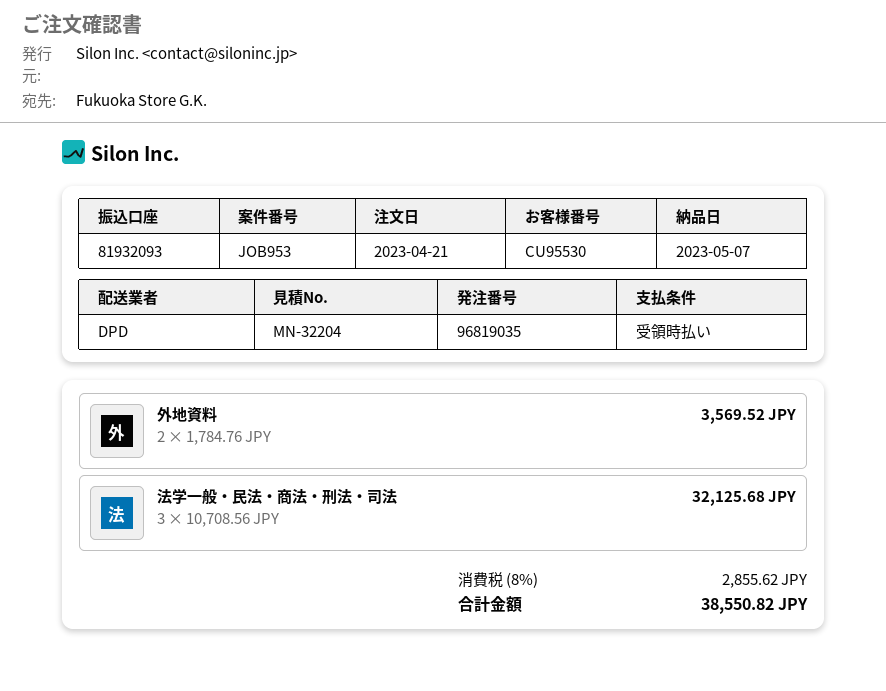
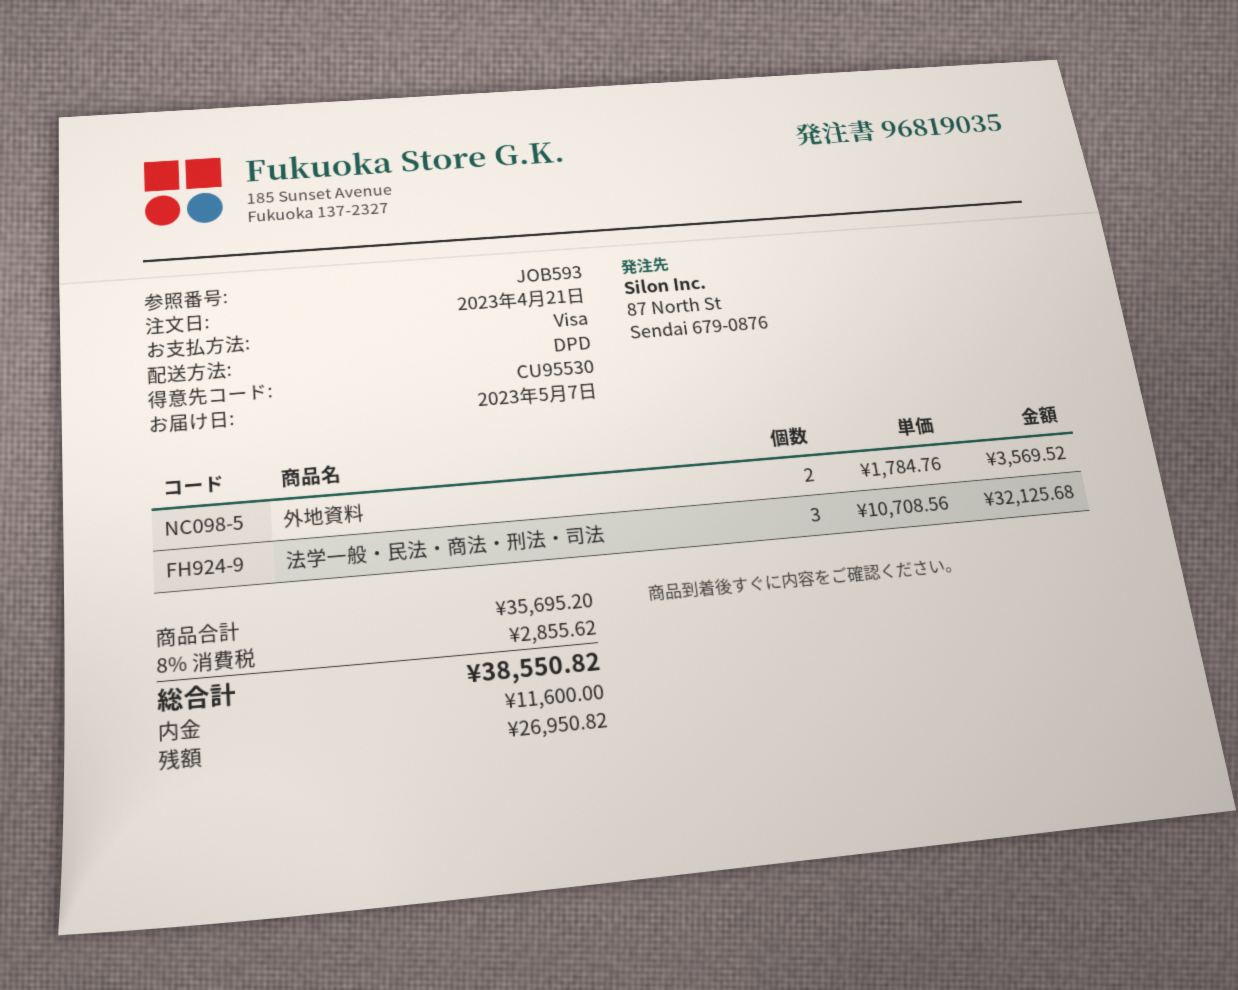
reference: JOB953 -> JOB593

